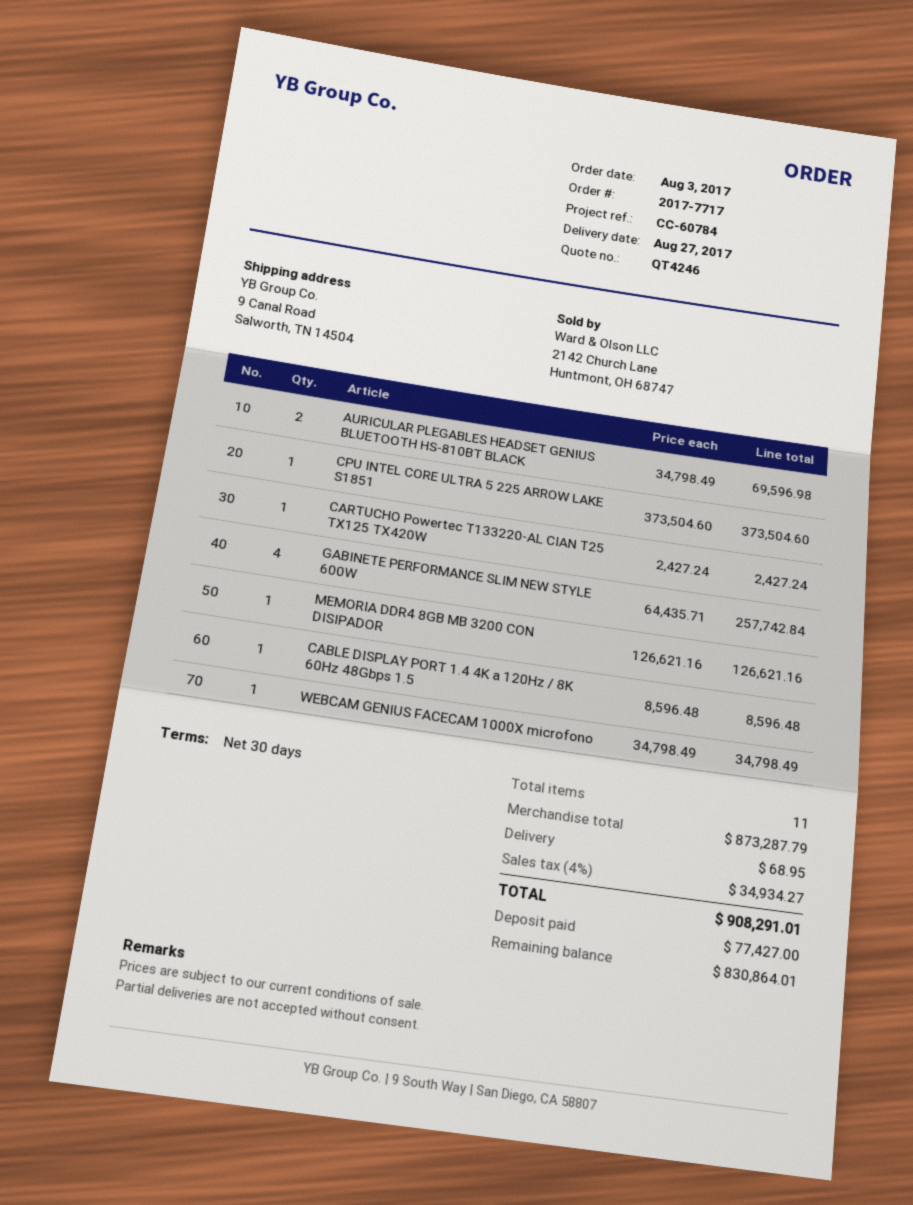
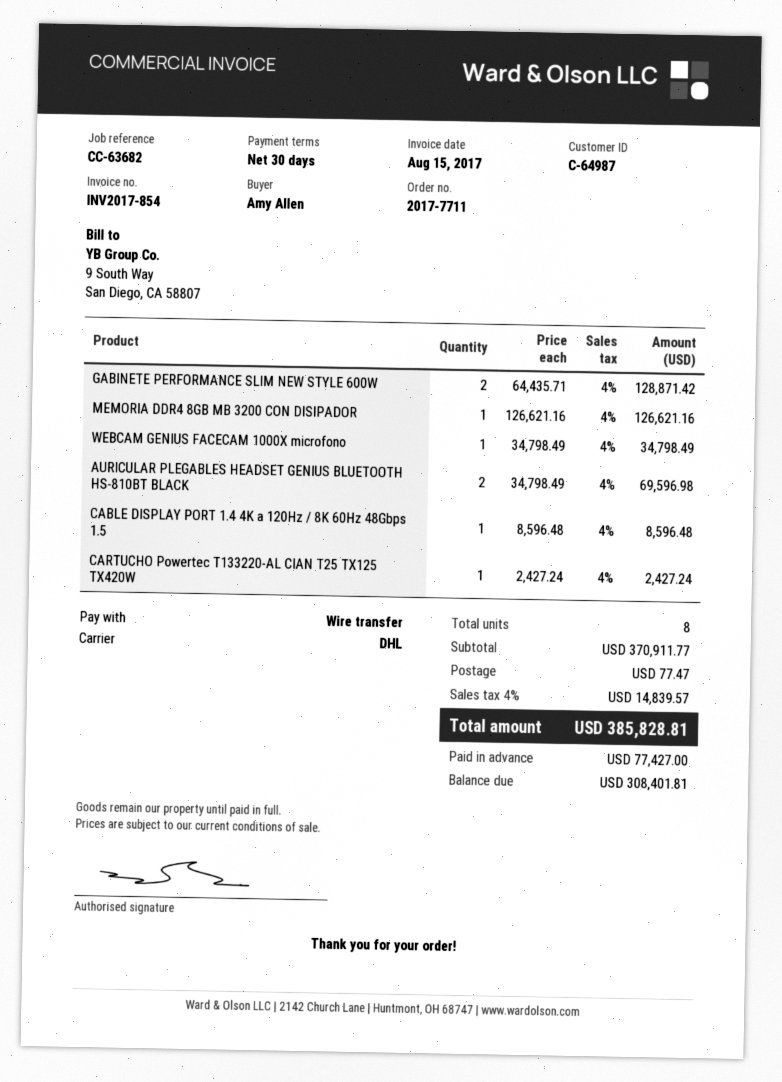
order number: 2017-7717 -> 2017-7711
reference: CC-60784 -> CC-63682
CPU INTEL CORE ULTRA 5 225 ARROW LAKE S1851: 1 x 373504.60 = 373504.60 -> none
GABINETE PERFORMANCE SLIM NEW STYLE 600W: 4 x 64435.71 = 257742.84 -> 2 x 64435.71 = 128871.42
total quantity: 11 -> 8
subtotal: 873287.79 -> 370911.77
shipping: 68.95 -> 77.47
tax: 4% = 34934.27 -> 4% = 14839.57
total: 908291.01 -> 385828.81
balance: 830864.01 -> 308401.81

